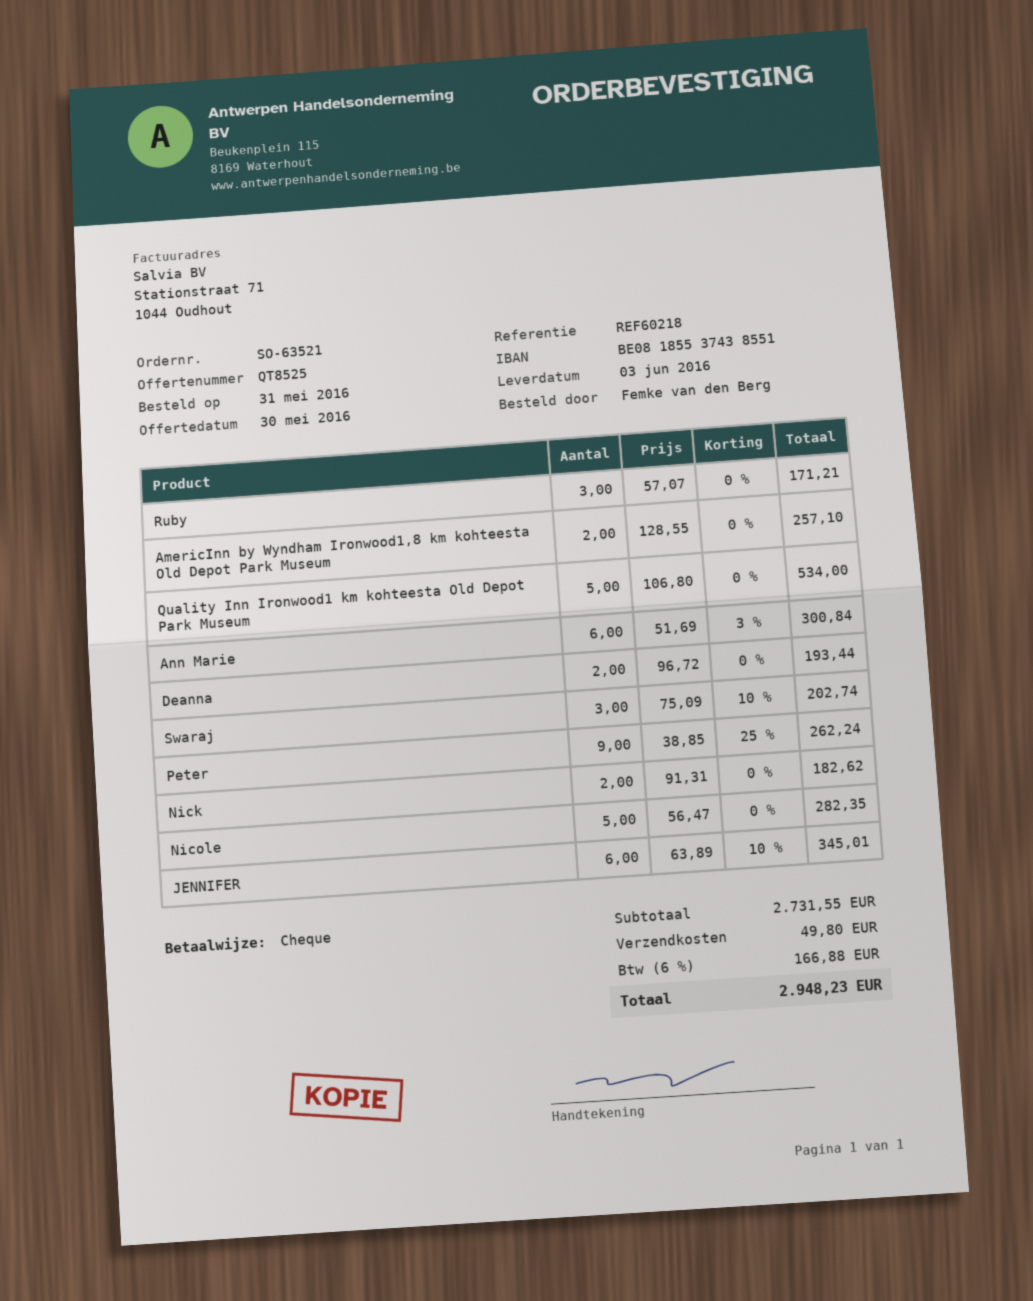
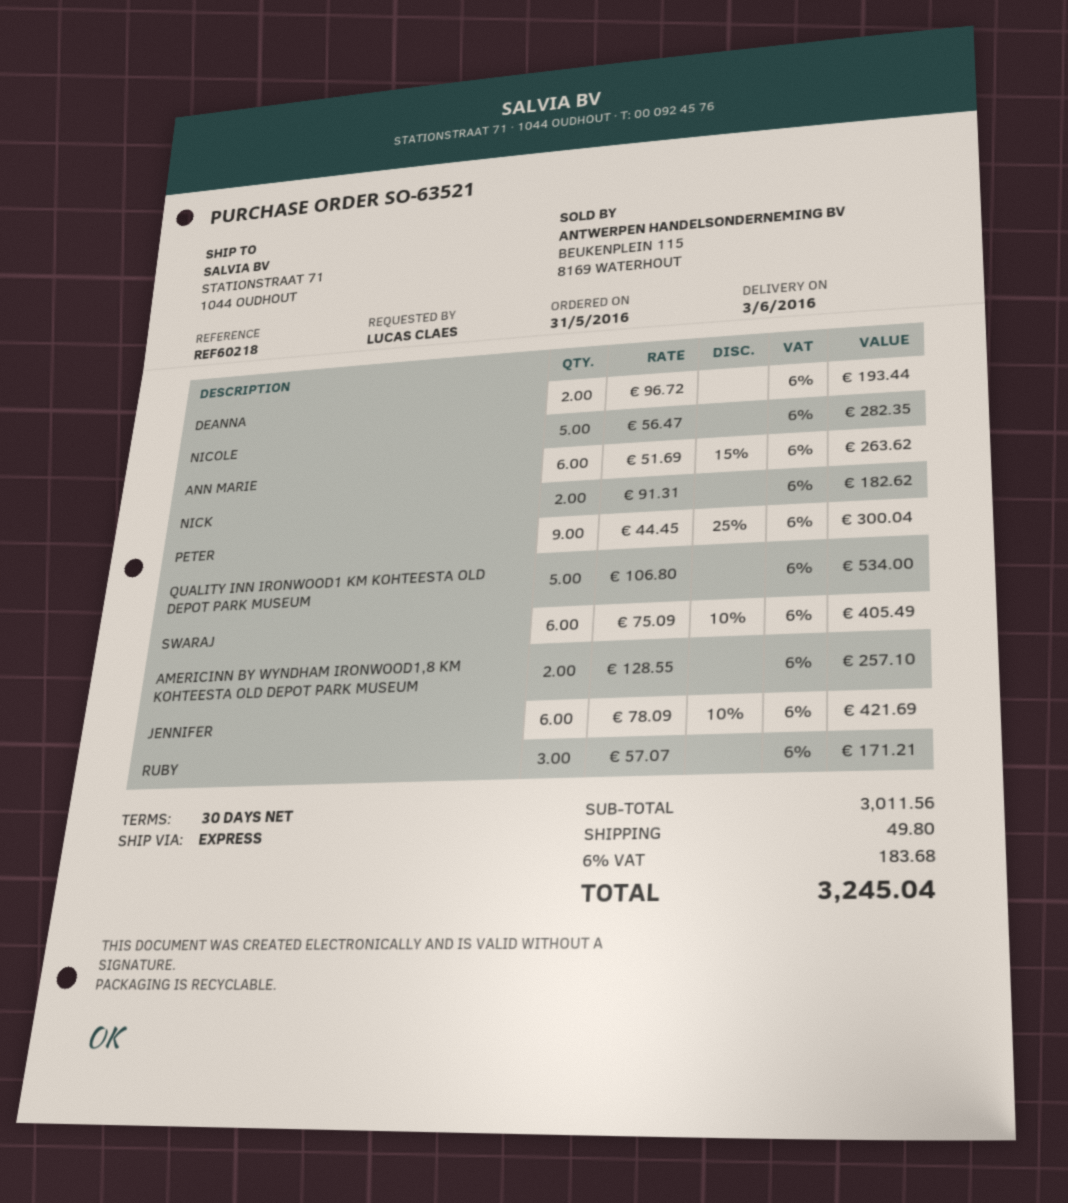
ordered by: Femke van den Berg -> LUCAS CLAES
Ann Marie: 6 x 51.69 - 3% = 300.84 -> 6 x 51.69 - 15% = 263.62
Swaraj: 3 x 75.09 - 10% = 202.74 -> 6 x 75.09 - 10% = 405.49
Peter: 9 x 38.85 - 25% = 262.24 -> 9 x 44.45 - 25% = 300.04
JENNIFER: 6 x 63.89 - 10% = 345.01 -> 6 x 78.09 - 10% = 421.69
subtotal: 2731.55 -> 3011.56
tax: 6% = 166.88 -> 6% = 183.68
total: 2948.23 -> 3245.04

